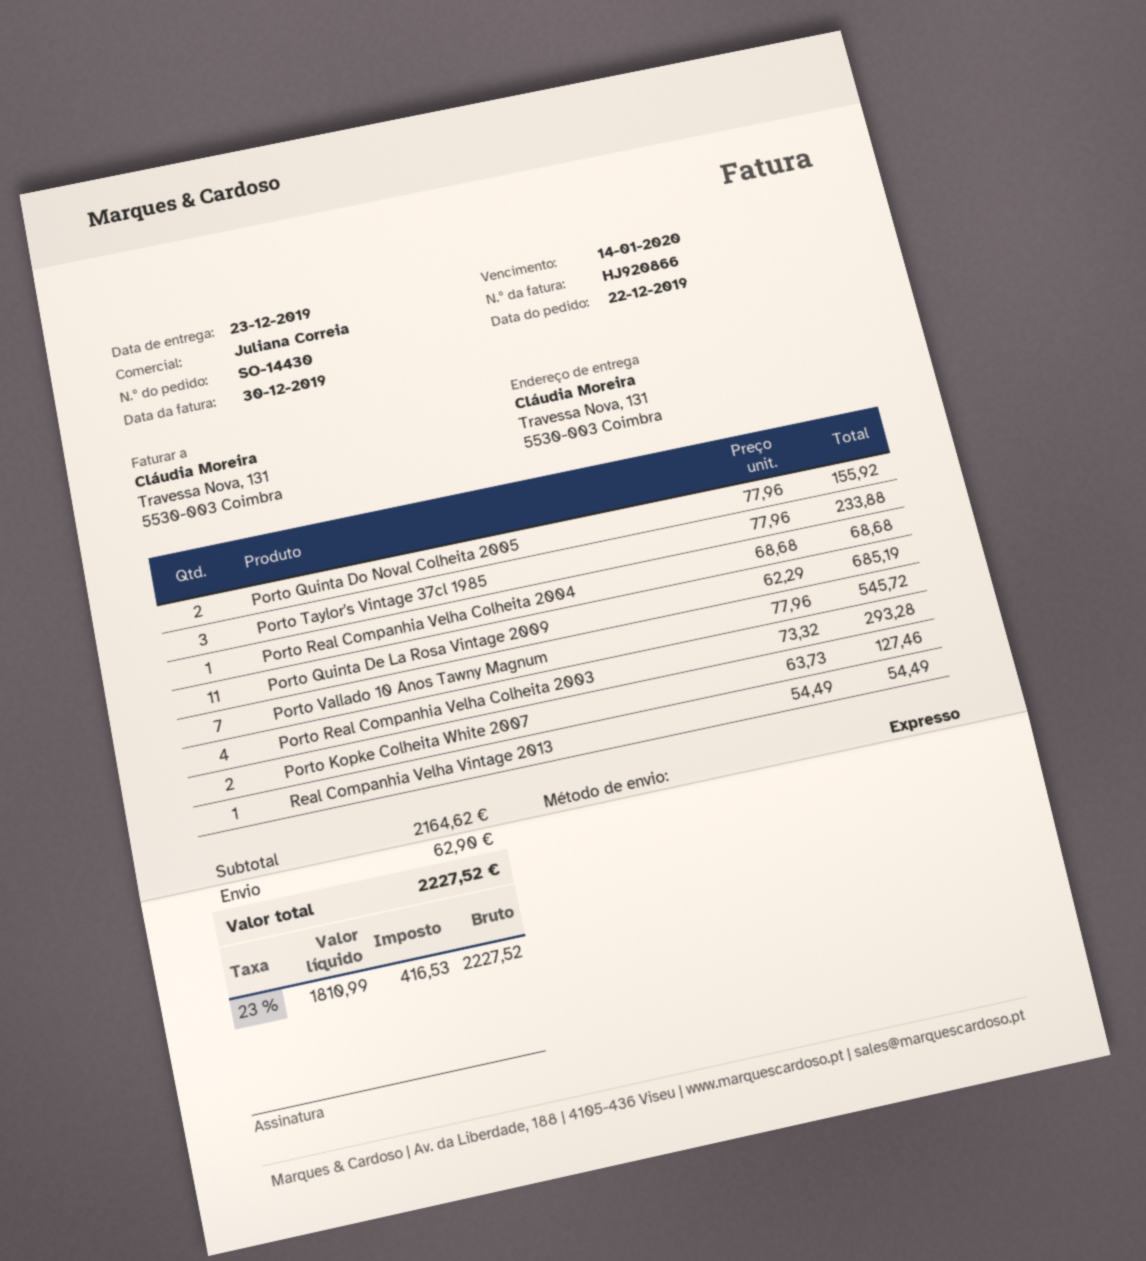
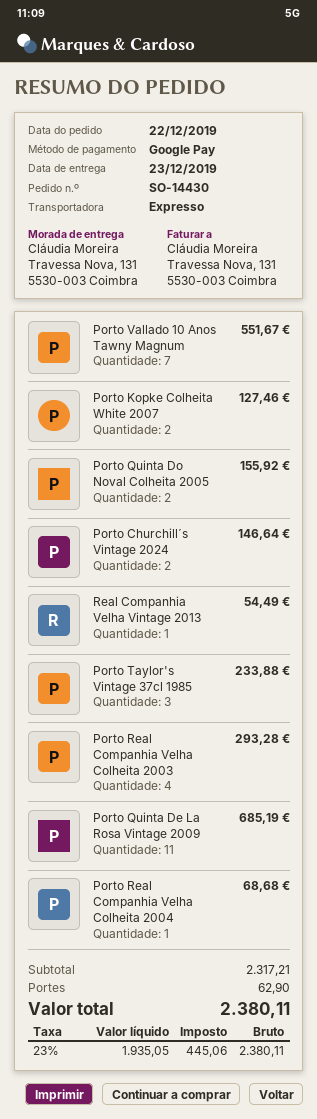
Porto Vallado 10 Anos Tawny Magnum: 7 for 545.72 -> 7 for 551.67
Porto Churchill´s Vintage 2024: none -> 2 for 146.64
subtotal: 2164.62 -> 2317.21
net: 1810.99 -> 1935.05
tax: 23% = 416.53 -> 23% = 445.06
total: 2227.52 -> 2380.11

